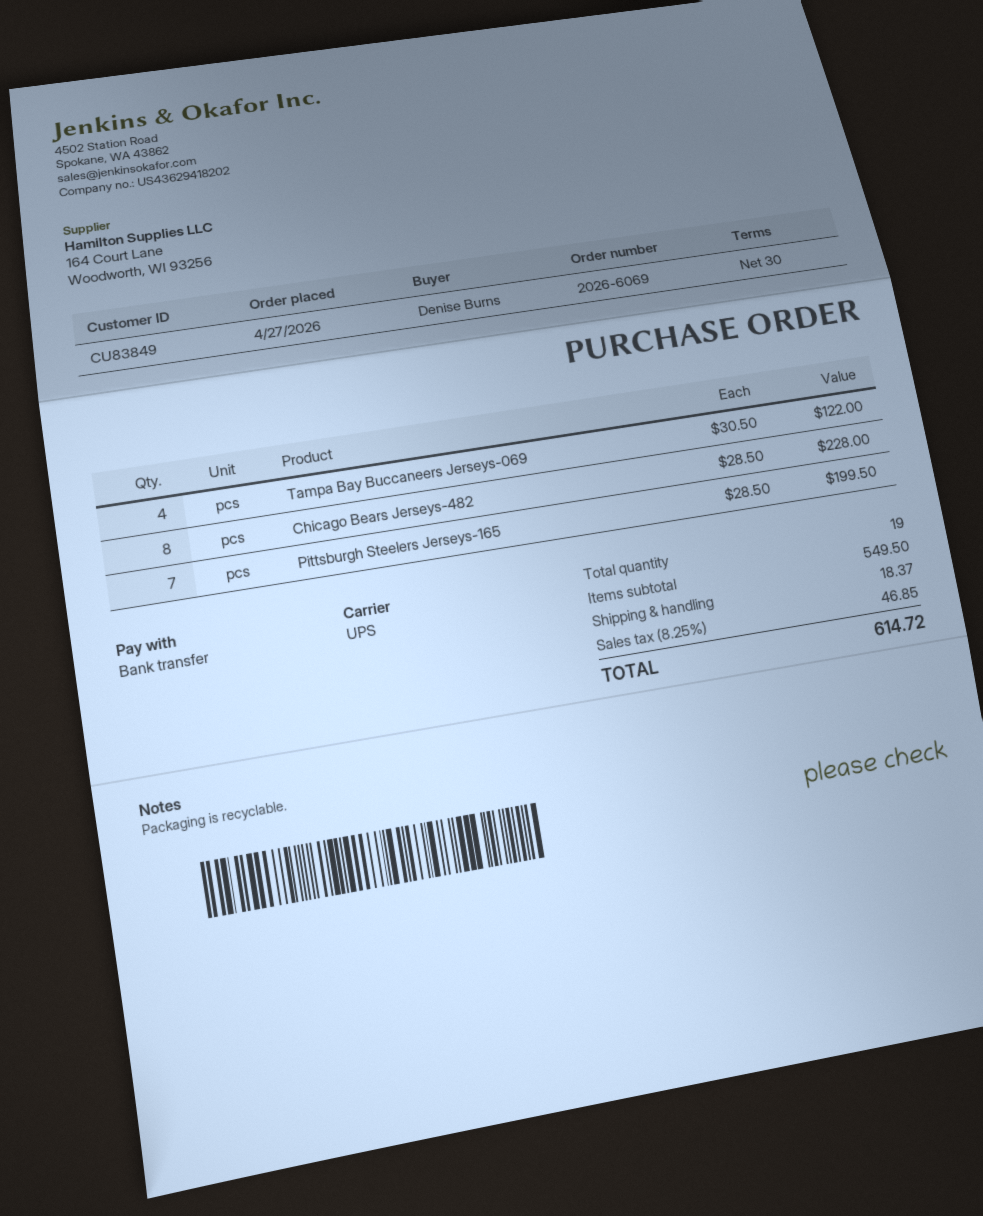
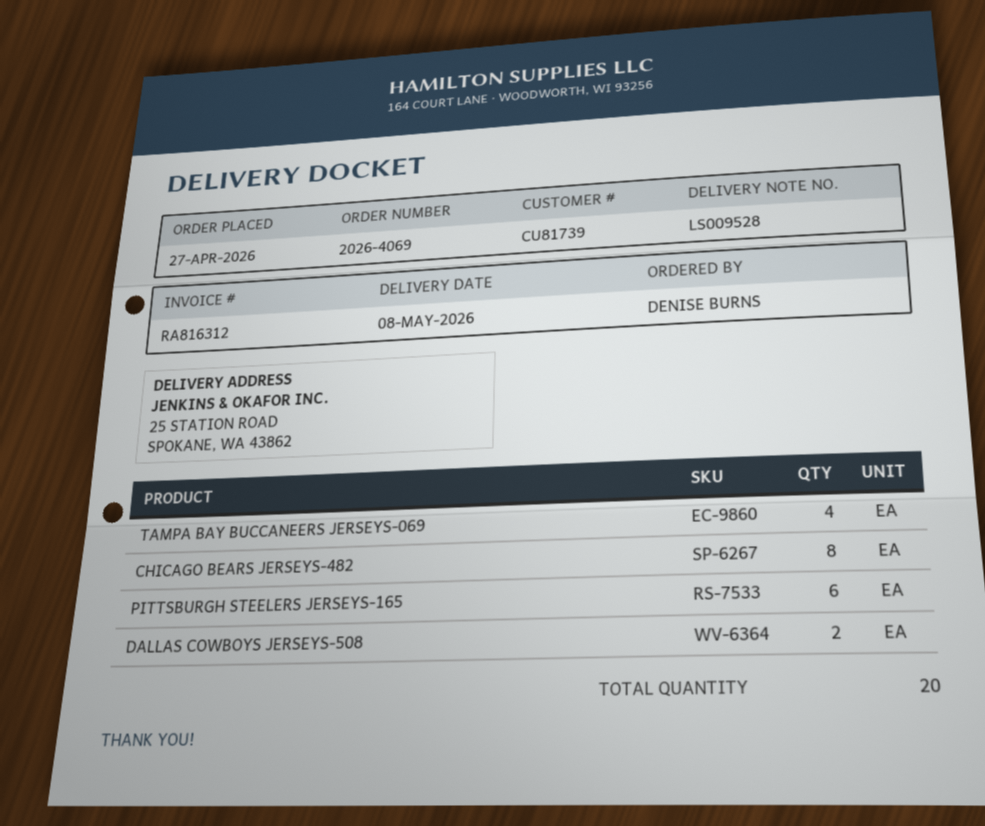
order number: 2026-6069 -> 2026-4069
customer number: CU83849 -> CU81739
Pittsburgh Steelers Jerseys-165: 7 -> 6
DALLAS COWBOYS JERSEYS-508: none -> 2
total quantity: 19 -> 20

